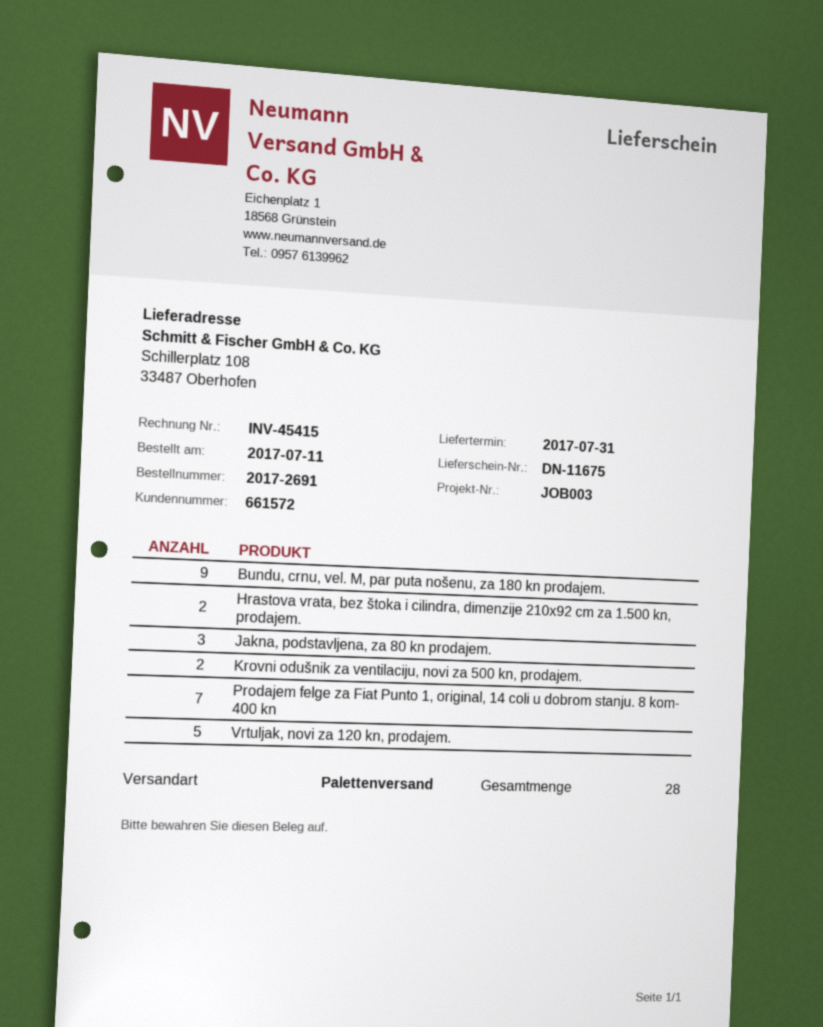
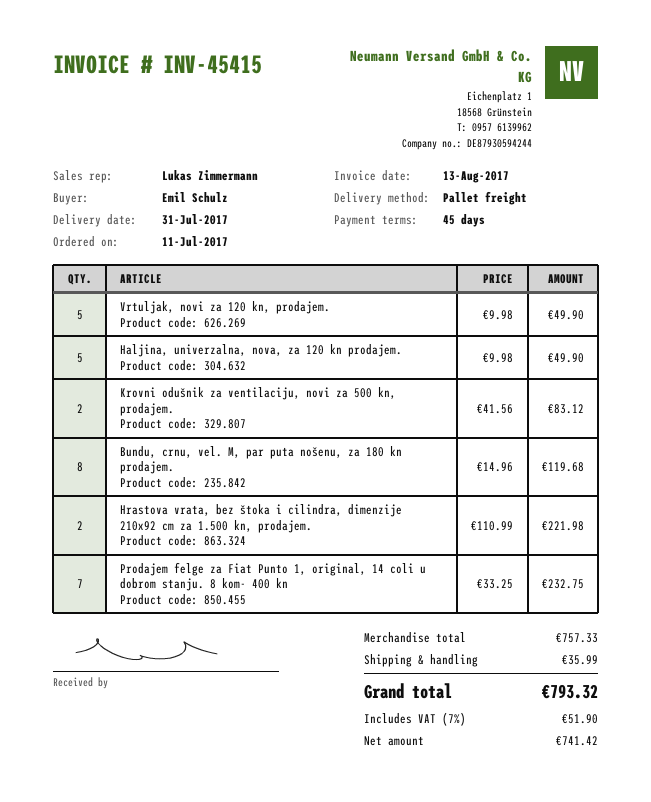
Bundu, crnu, vel. M, par puta nošenu, za 180 kn prodajem.: 9 -> 8
Jakna, podstavljena, za 80 kn prodajem.: 3 -> none
Haljina, univerzalna, nova, za 120 kn prodajem.: none -> 5

